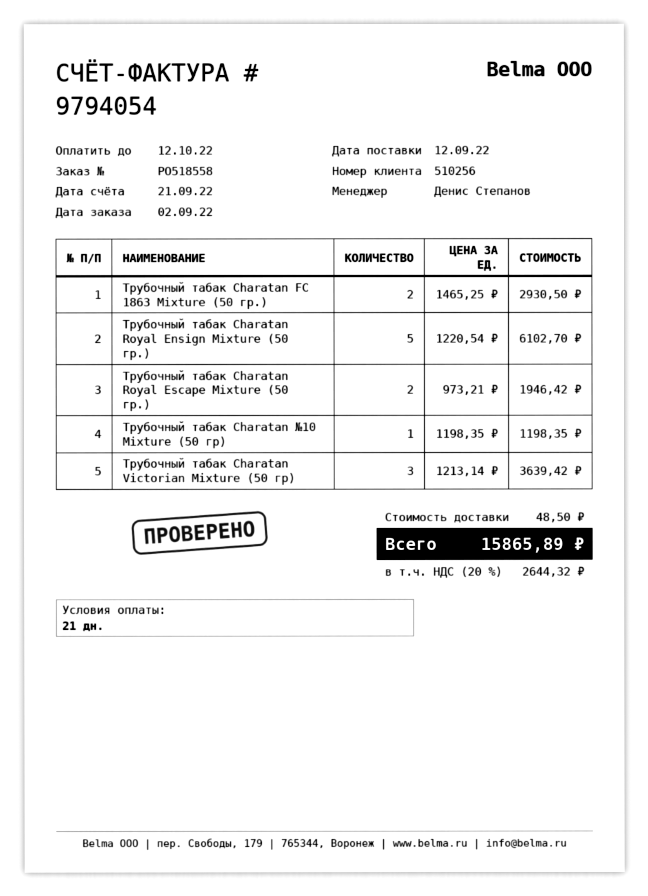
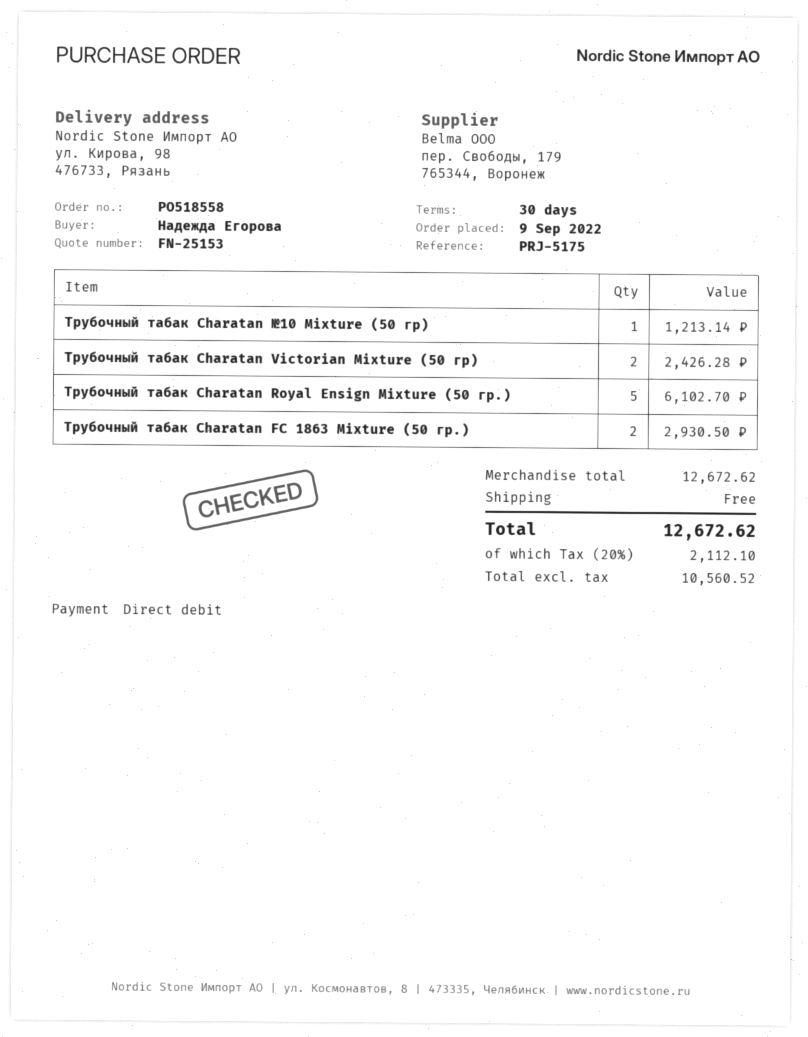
order date: 2022-09-02 -> 2022-09-09
payment terms: 21 days -> 30 days
Трубочный табак Charatan Royal Escape Mixture (50 гр.): 2 for 1946.42 -> none
Трубочный табак Charatan №10 Mixture (50 гр): 1 for 1198.35 -> 1 for 1213.14
Трубочный табак Charatan Victorian Mixture (50 гр): 3 for 3639.42 -> 2 for 2426.28
shipping: 48.50 -> 0.00
tax: 20% = 2644.32 -> 20% = 2112.10
total: 15865.89 -> 12672.62

